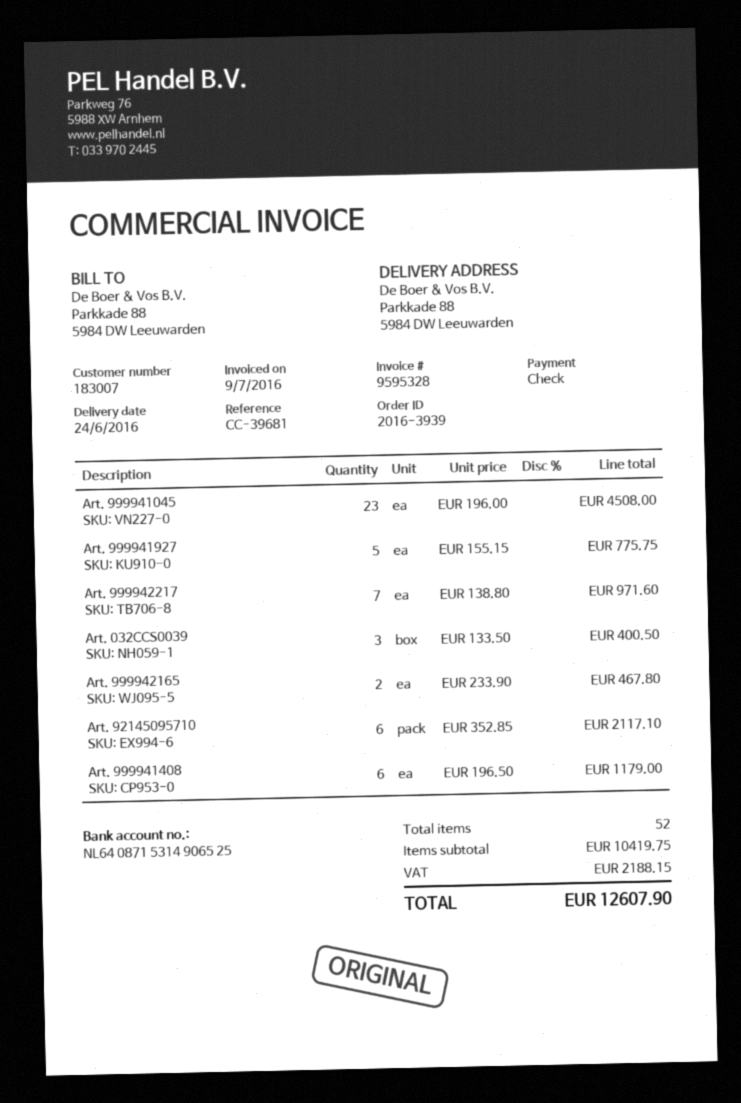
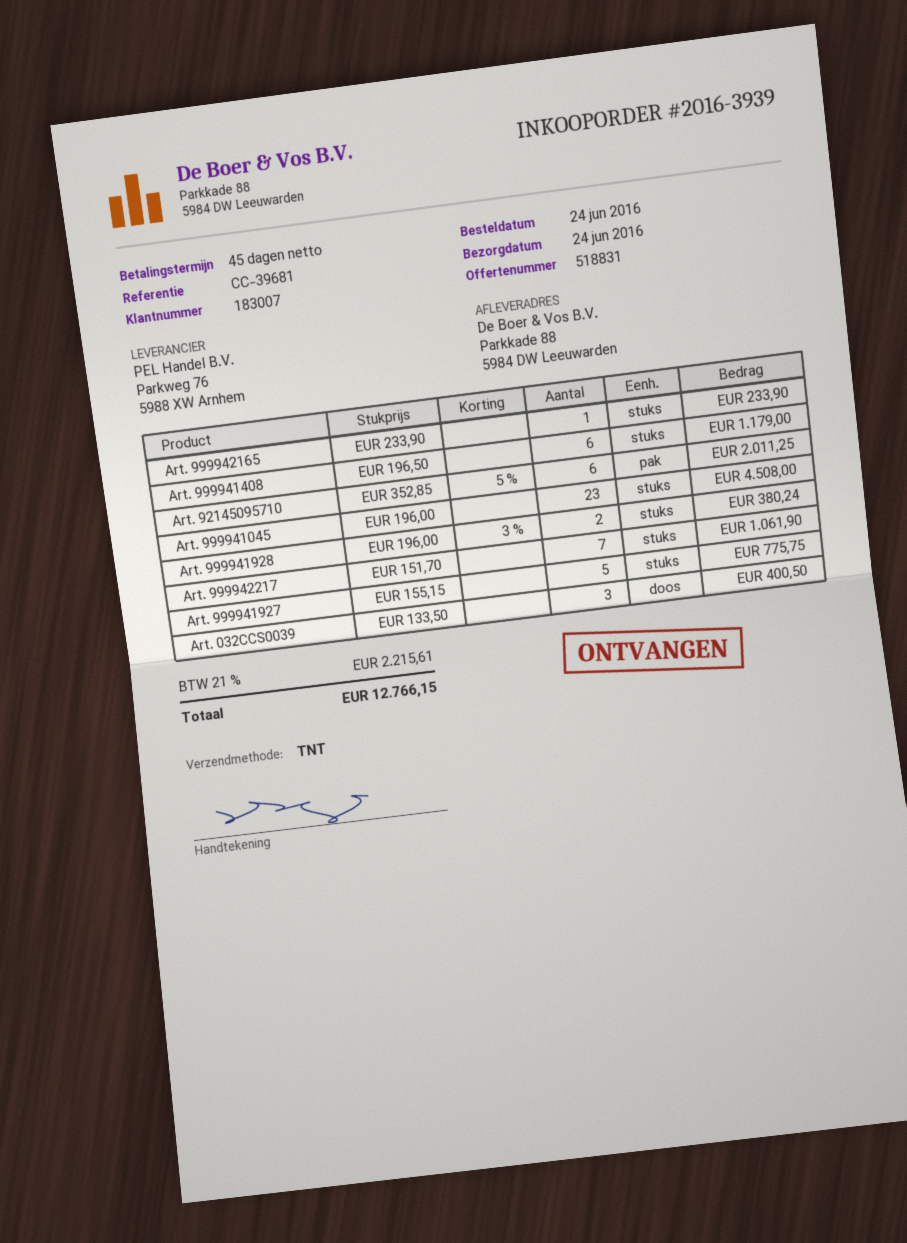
Art. 999942217: 7 x 138.80 = 971.60 -> 7 x 151.70 = 1061.90
Art. 999942165: 2 x 233.90 = 467.80 -> 1 x 233.90 = 233.90
Art. 92145095710: 6 x 352.85 = 2117.10 -> 6 x 352.85 - 5% = 2011.25
Art. 999941928: none -> 2 x 196.00 - 3% = 380.24
tax: 2188.15 -> 2215.61
total: 12607.90 -> 12766.15

